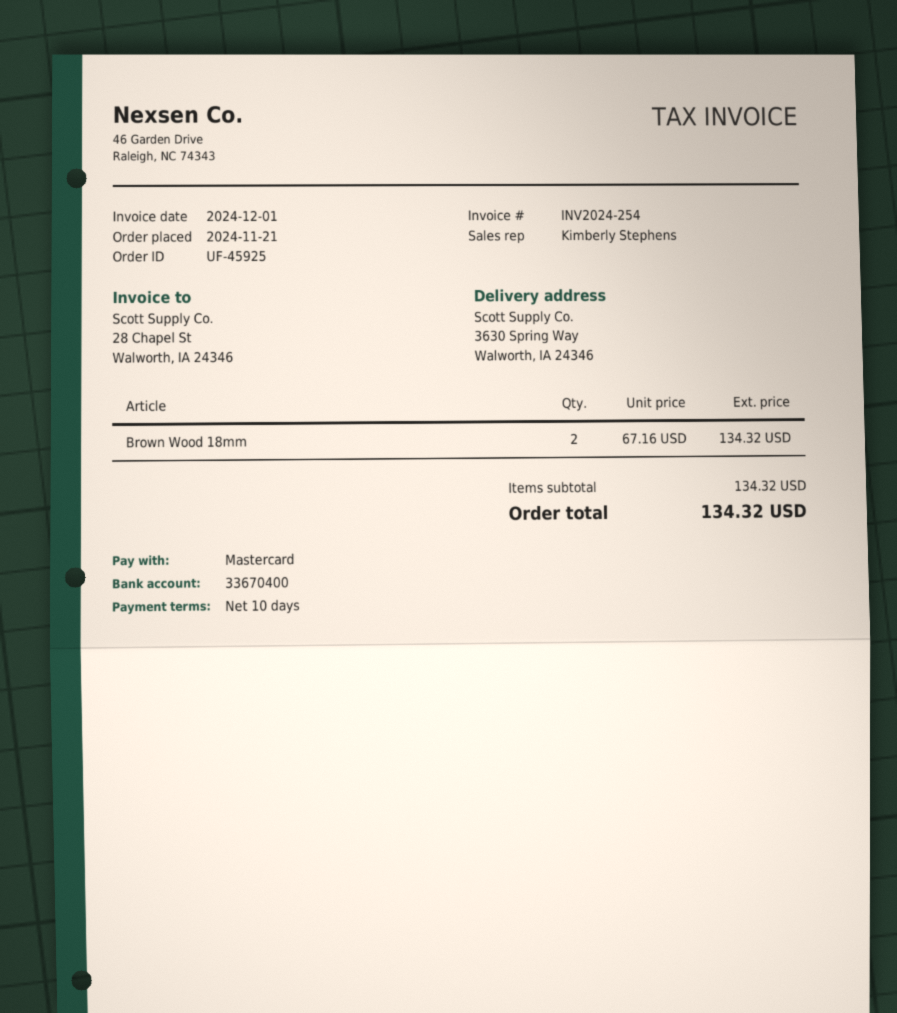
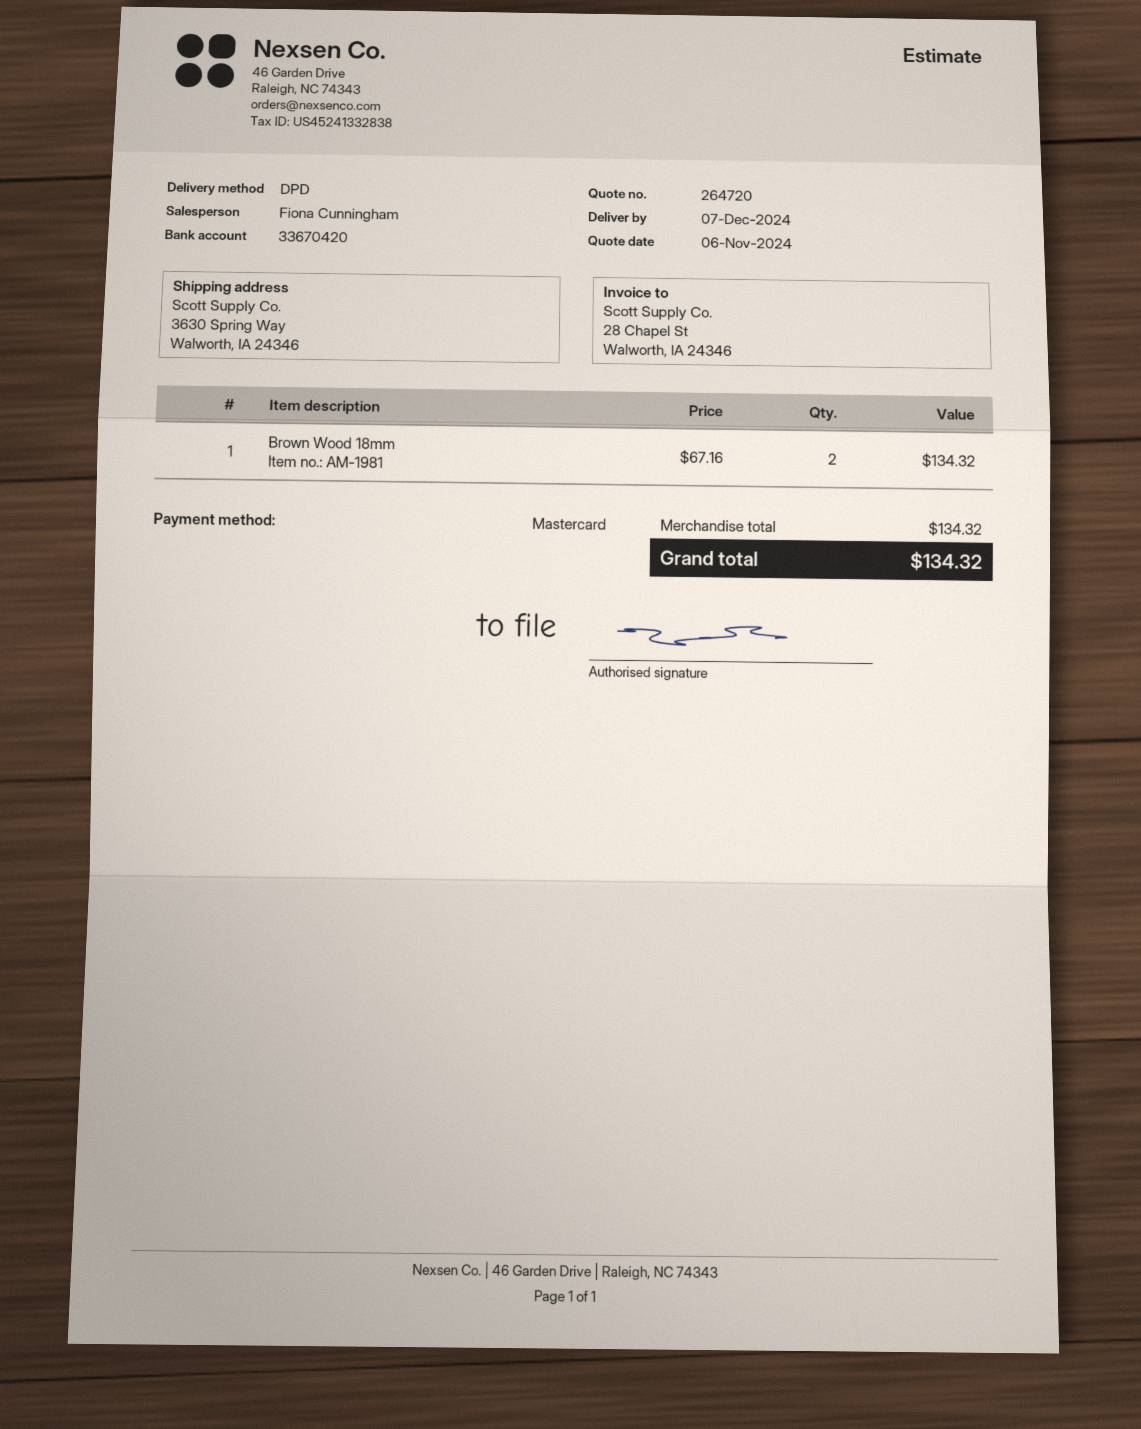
sales rep: Kimberly Stephens -> Fiona Cunningham
bank account: 33670400 -> 33670420

